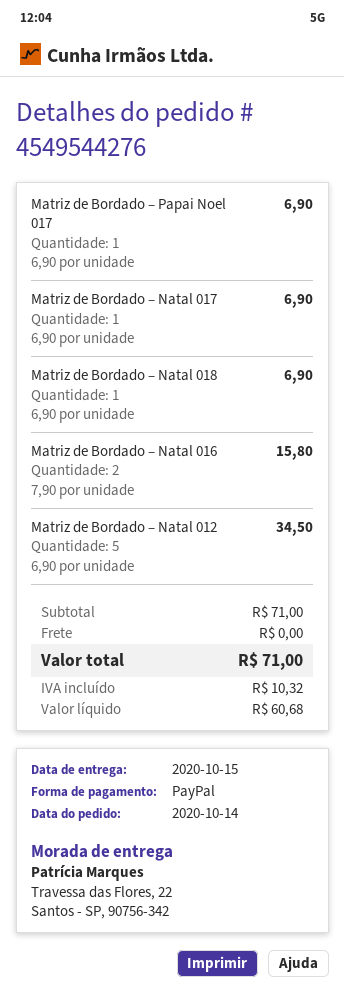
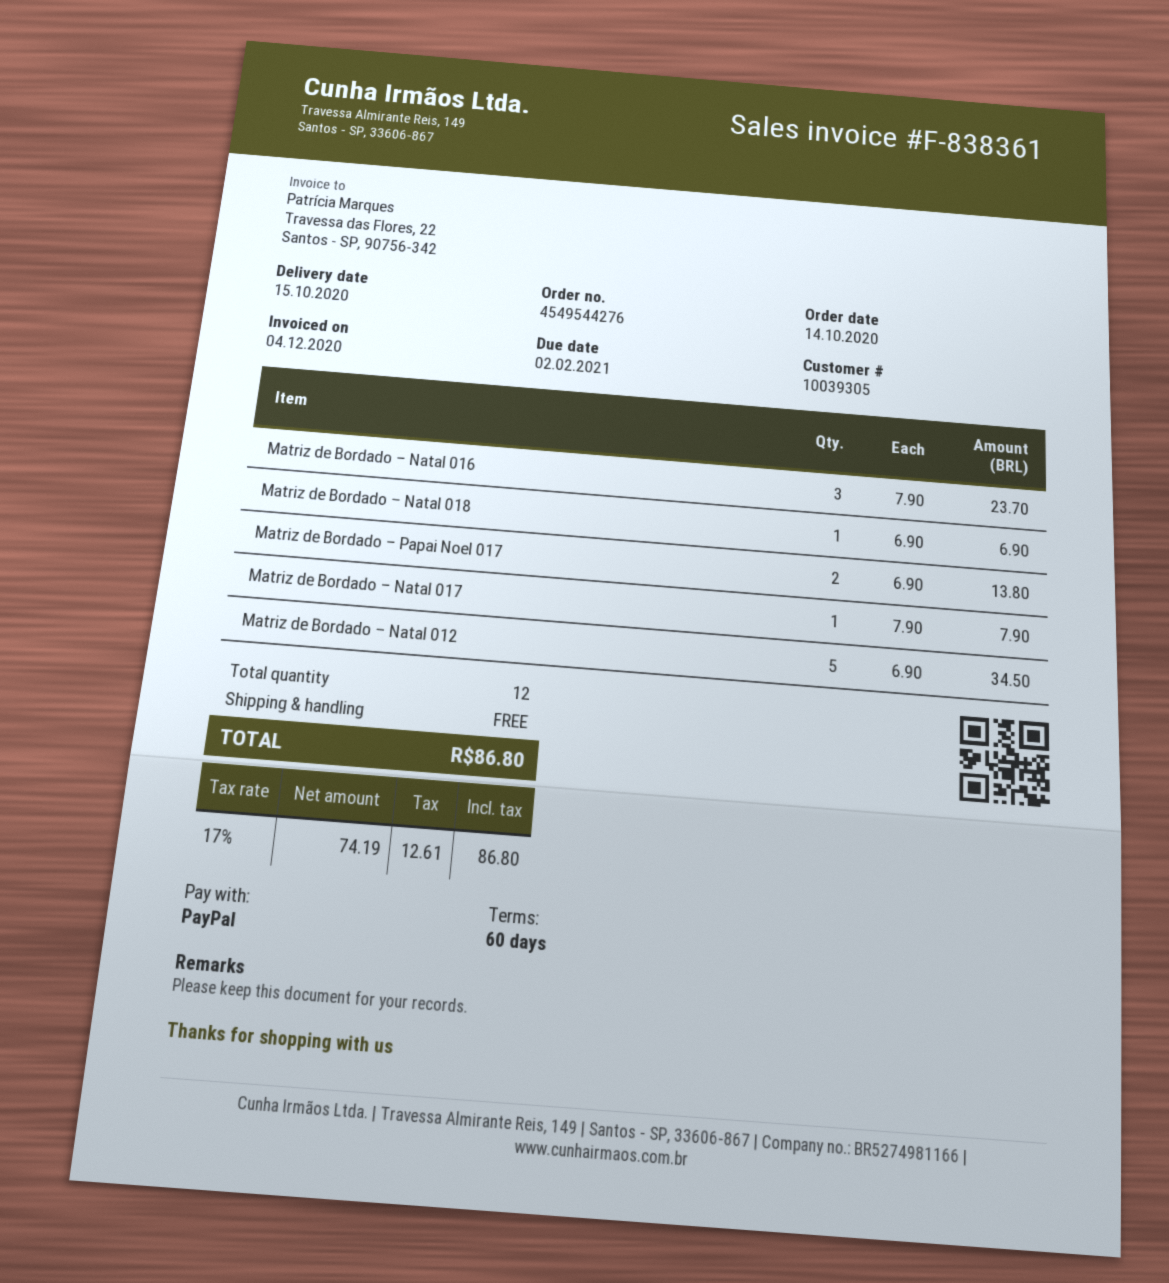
Matriz de Bordado – Papai Noel 017: 1 x 6.90 = 6.90 -> 2 x 6.90 = 13.80
Matriz de Bordado – Natal 017: 1 x 6.90 = 6.90 -> 1 x 7.90 = 7.90
Matriz de Bordado – Natal 016: 2 x 7.90 = 15.80 -> 3 x 7.90 = 23.70
net: 60.68 -> 74.19
tax: 10.32 -> 12.61
total: 71.00 -> 86.80

